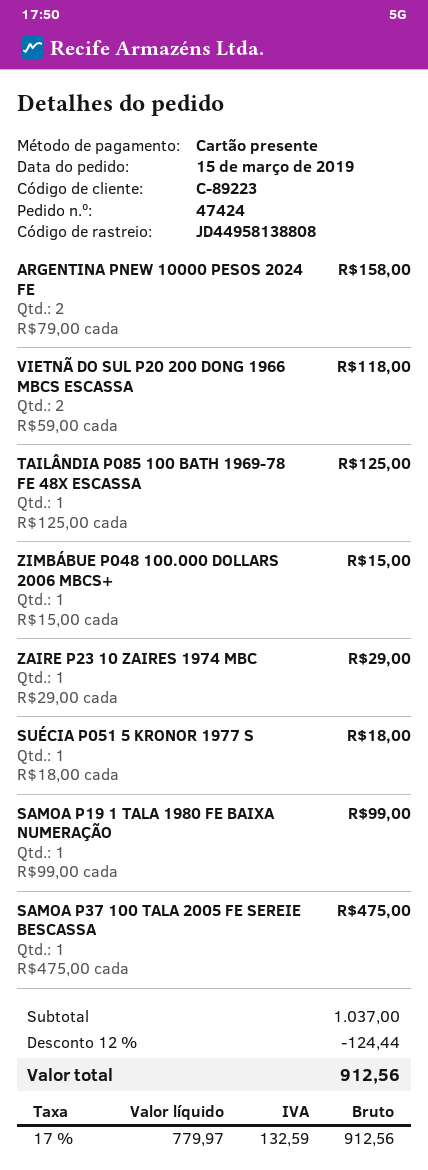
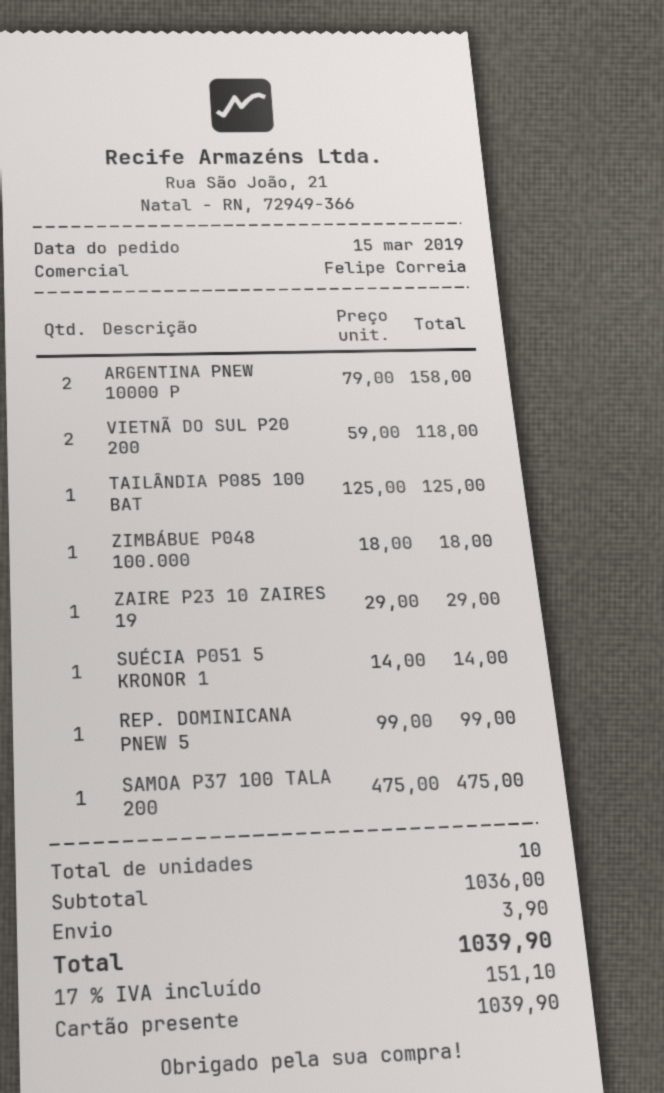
ZIMBÁBUE P048 100.000 DOLLARS 2006 MBCS+: 1 x 15.00 = 15.00 -> 1 x 18.00 = 18.00
SUÉCIA P051 5 KRONOR 1977 S: 1 x 18.00 = 18.00 -> 1 x 14.00 = 14.00
SAMOA P19 1 TALA 1980 FE BAIXA NUMERAÇÃO: 1 x 99.00 = 99.00 -> none
REP. DOMINICANA PNEW 5: none -> 1 x 99.00 = 99.00
subtotal: 1037.00 -> 1036.00
discount: 12% = 124.44 -> none
shipping: none -> 3.90
tax: 17% = 132.59 -> 17% = 151.10
total: 912.56 -> 1039.90

